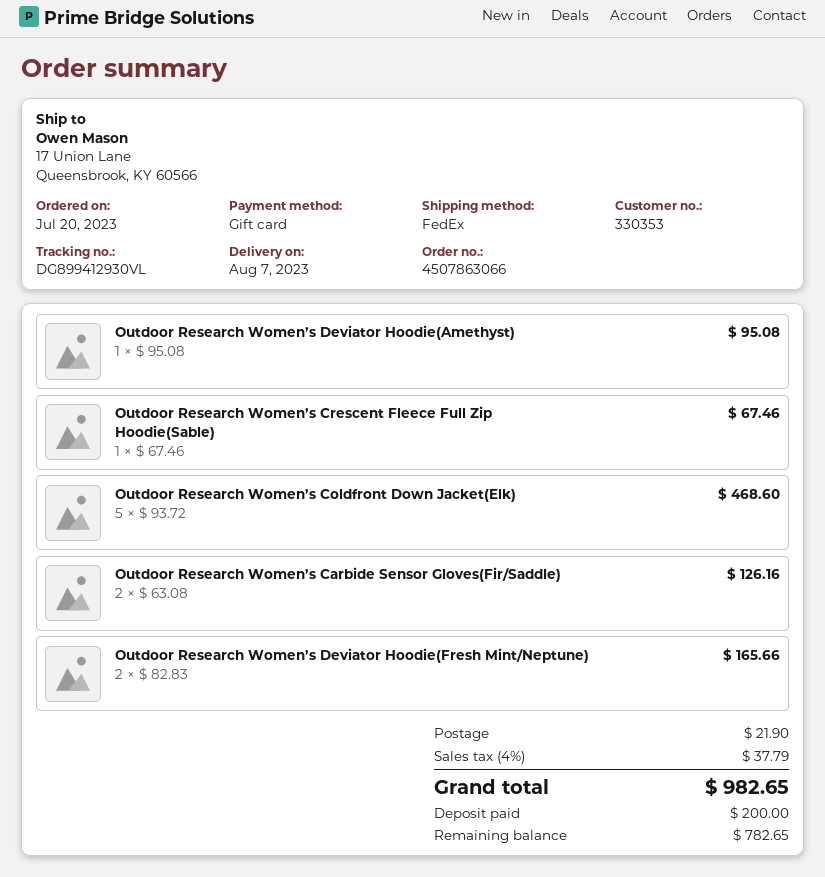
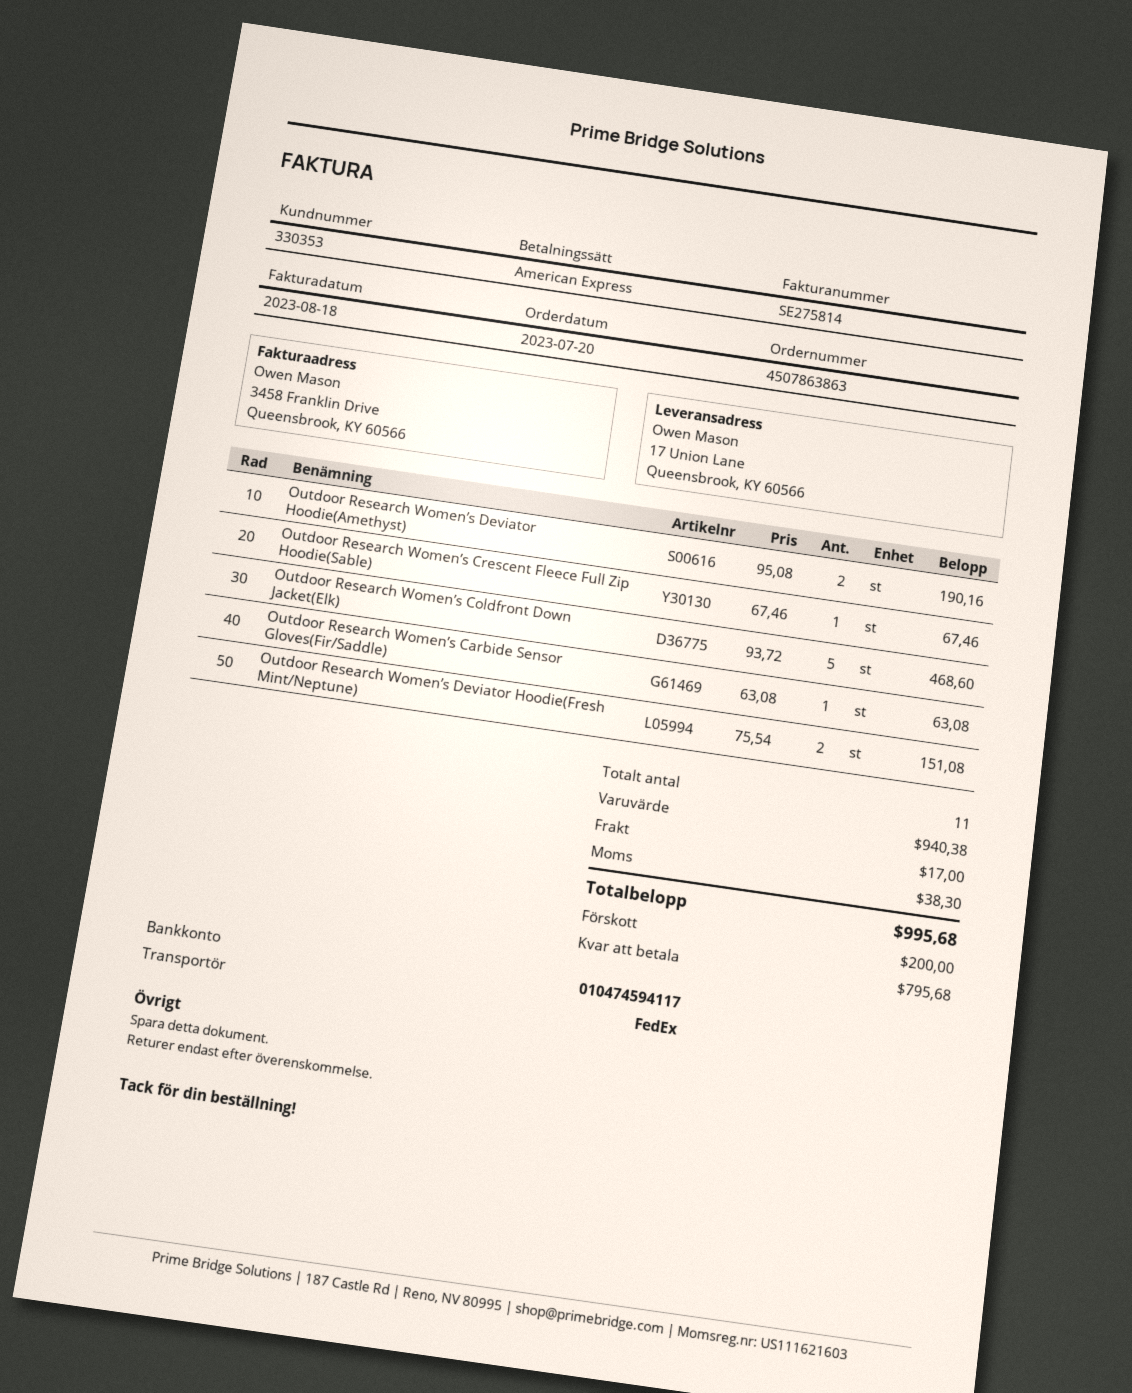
order number: 4507863066 -> 4507863863
payment method: gift card -> American Express
Outdoor Research Women’s Deviator Hoodie(Amethyst): 1 x 95.08 = 95.08 -> 2 x 95.08 = 190.16
Outdoor Research Women’s Carbide Sensor Gloves(Fir/Saddle): 2 x 63.08 = 126.16 -> 1 x 63.08 = 63.08
Outdoor Research Women’s Deviator Hoodie(Fresh Mint/Neptune): 2 x 82.83 = 165.66 -> 2 x 75.54 = 151.08
shipping: 21.90 -> 17.00
tax: 37.79 -> 38.30
total: 982.65 -> 995.68
balance: 782.65 -> 795.68

